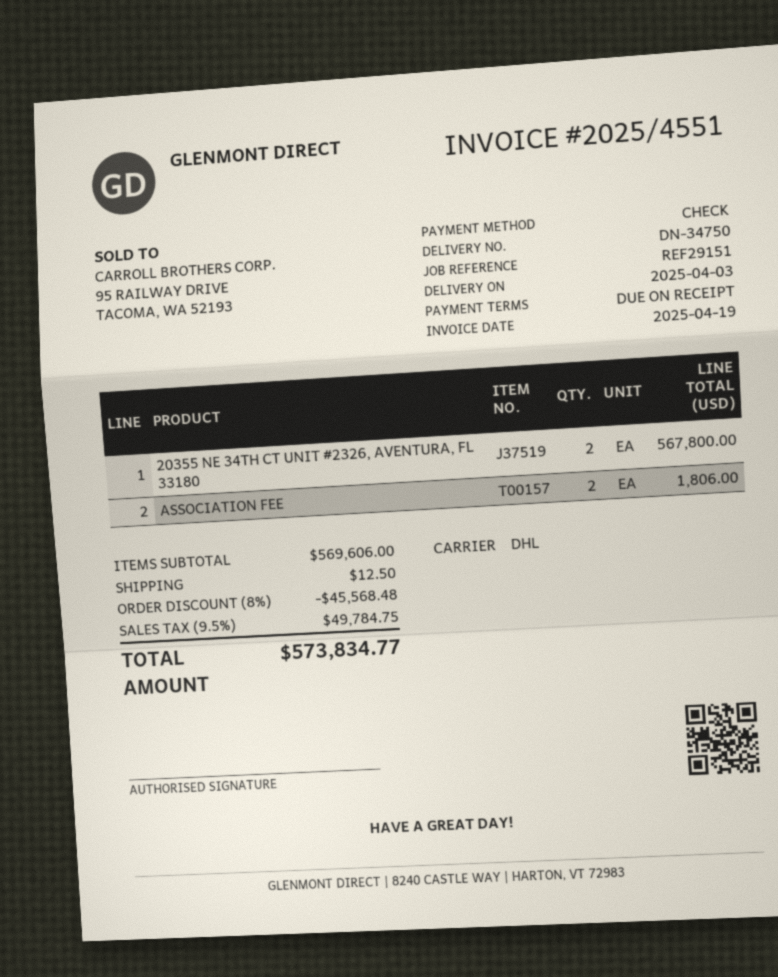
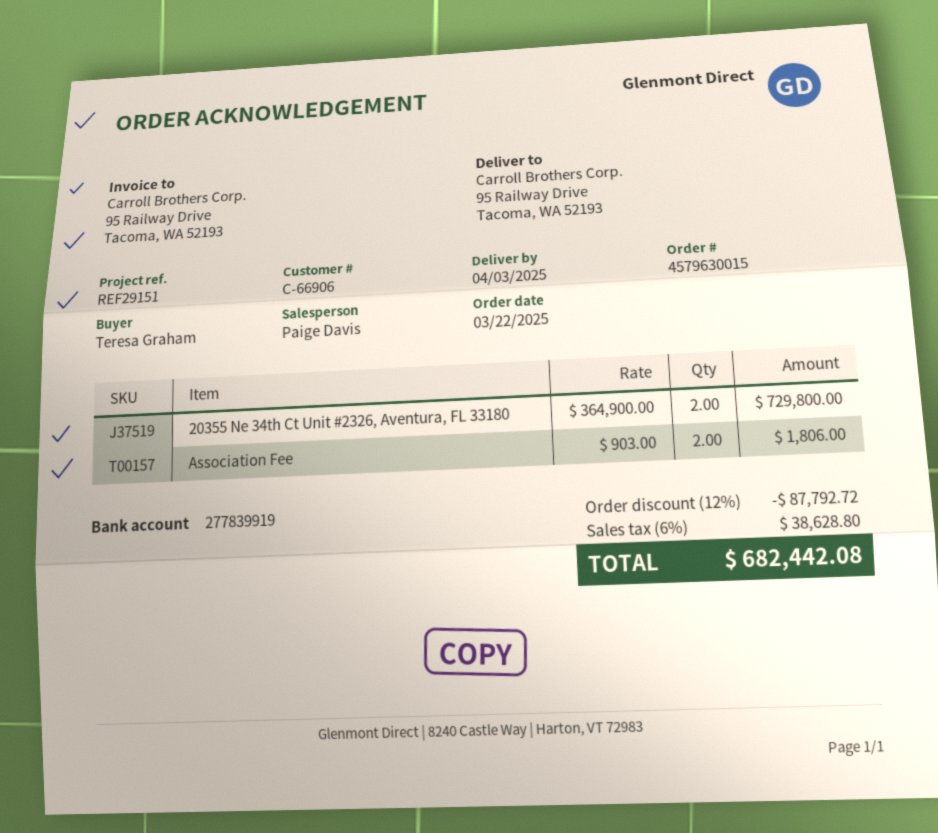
20355 NE 34TH CT UNIT #2326, AVENTURA, FL 33180: 2 for 567800.00 -> 2 for 729800.00
discount: 8% = 45568.48 -> 12% = 87792.72
shipping: 12.50 -> none
tax: 9.5% = 49784.75 -> 6% = 38628.80
total: 573834.77 -> 682442.08

